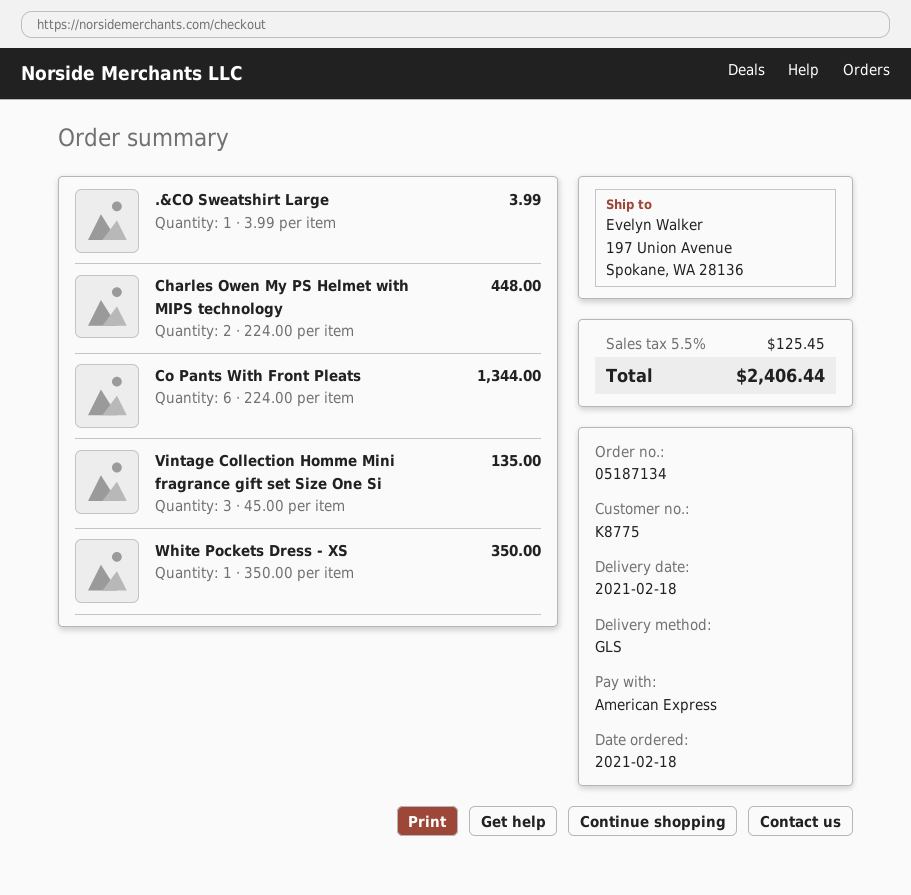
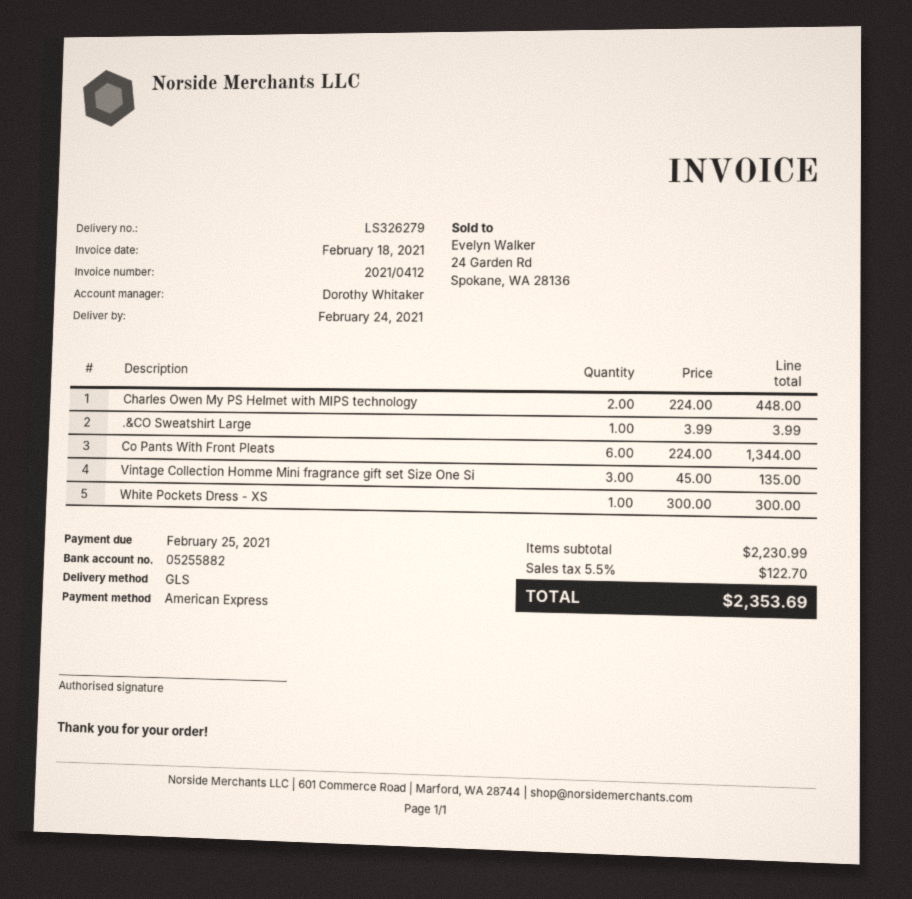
delivery date: 2021-02-18 -> 2021-02-24
White Pockets Dress - XS: 1 x 350.00 = 350.00 -> 1 x 300.00 = 300.00
tax: 5.5% = 125.45 -> 5.5% = 122.70
total: 2406.44 -> 2353.69

